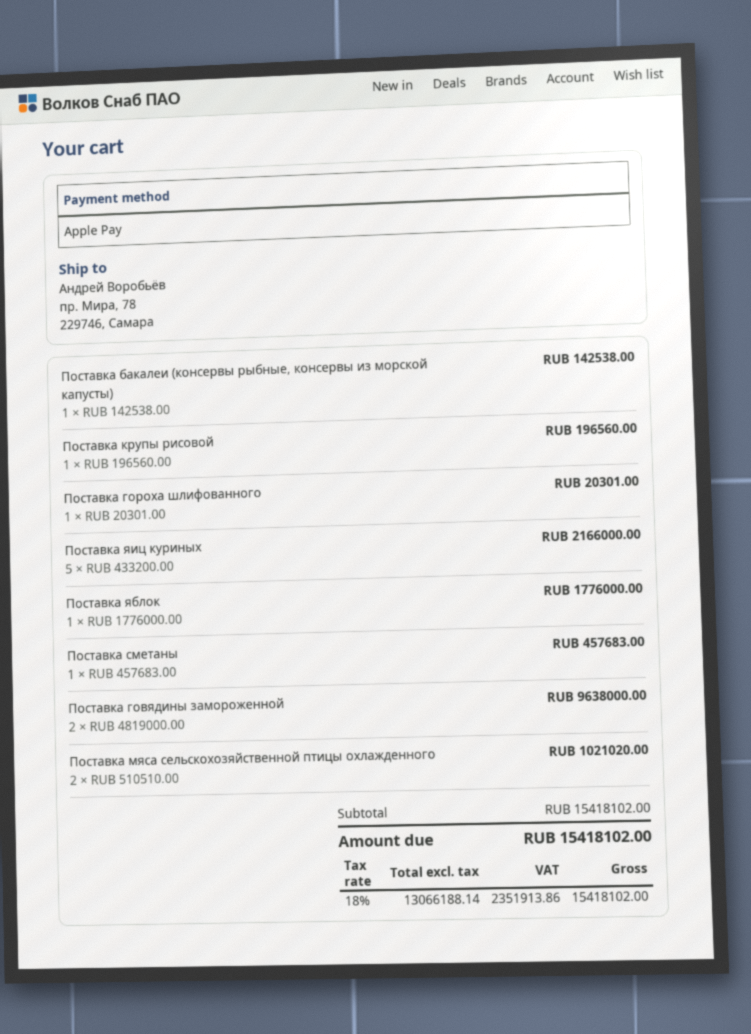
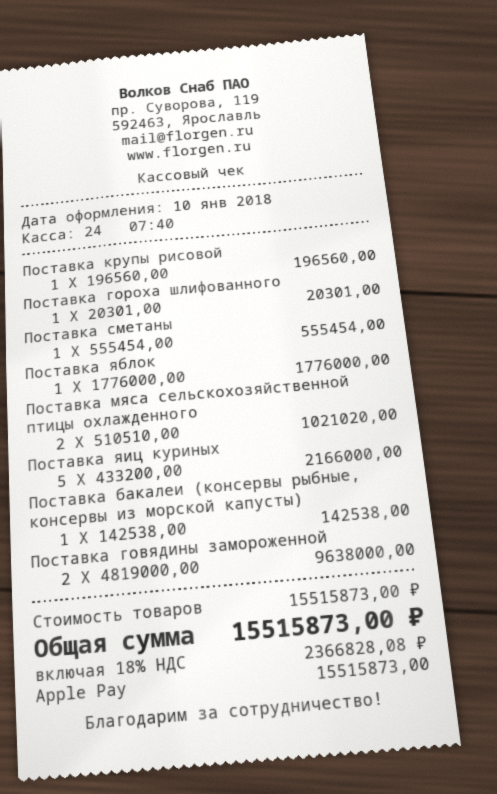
Поставка сметаны: 1 x 457683.00 = 457683.00 -> 1 x 555454.00 = 555454.00
subtotal: 15418102.00 -> 15515873.00
tax: 18% = 2351913.86 -> 18% = 2366828.08
total: 15418102.00 -> 15515873.00

